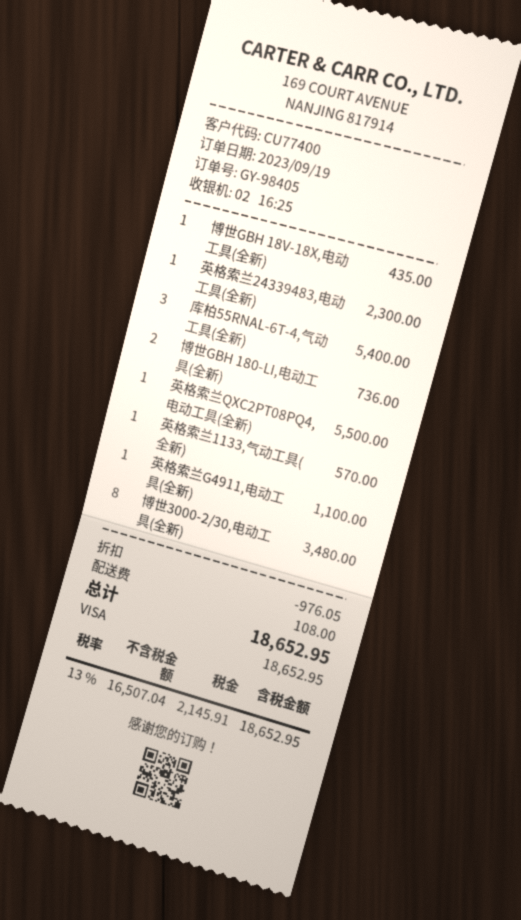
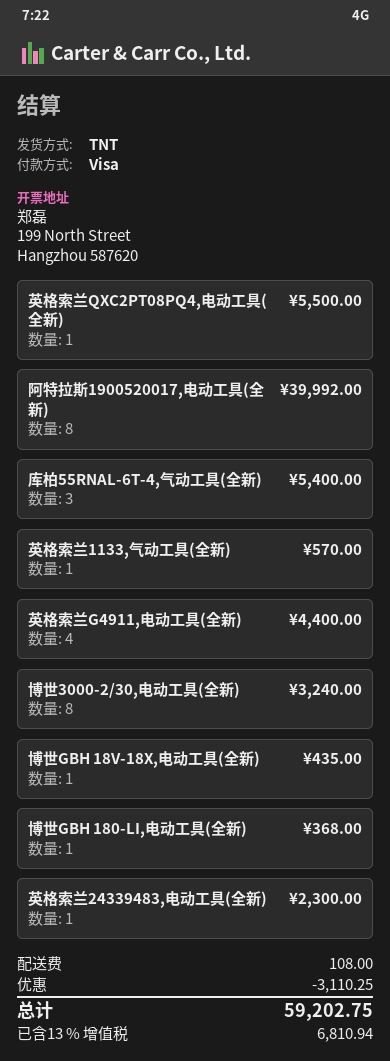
博世GBH 180-LI,电动工具(全新): 2 for 736.00 -> 1 for 368.00
英格索兰G4911,电动工具(全新): 1 for 1100.00 -> 4 for 4400.00
博世3000-2/30,电动工具(全新): 8 for 3480.00 -> 8 for 3240.00
阿特拉斯1900520017,电动工具(全新): none -> 8 for 39992.00
discount: 976.05 -> 3110.25
tax: 13% = 2145.91 -> 13% = 6810.94
total: 18652.95 -> 59202.75

